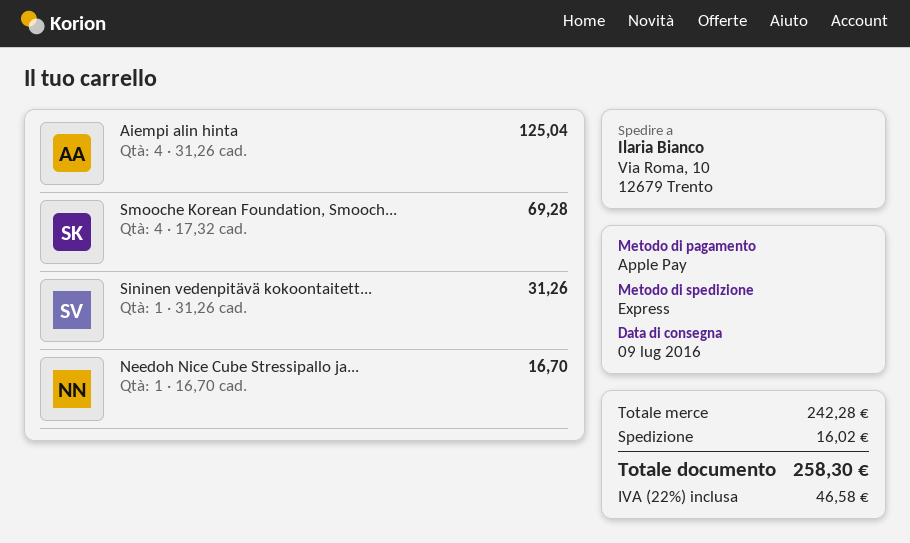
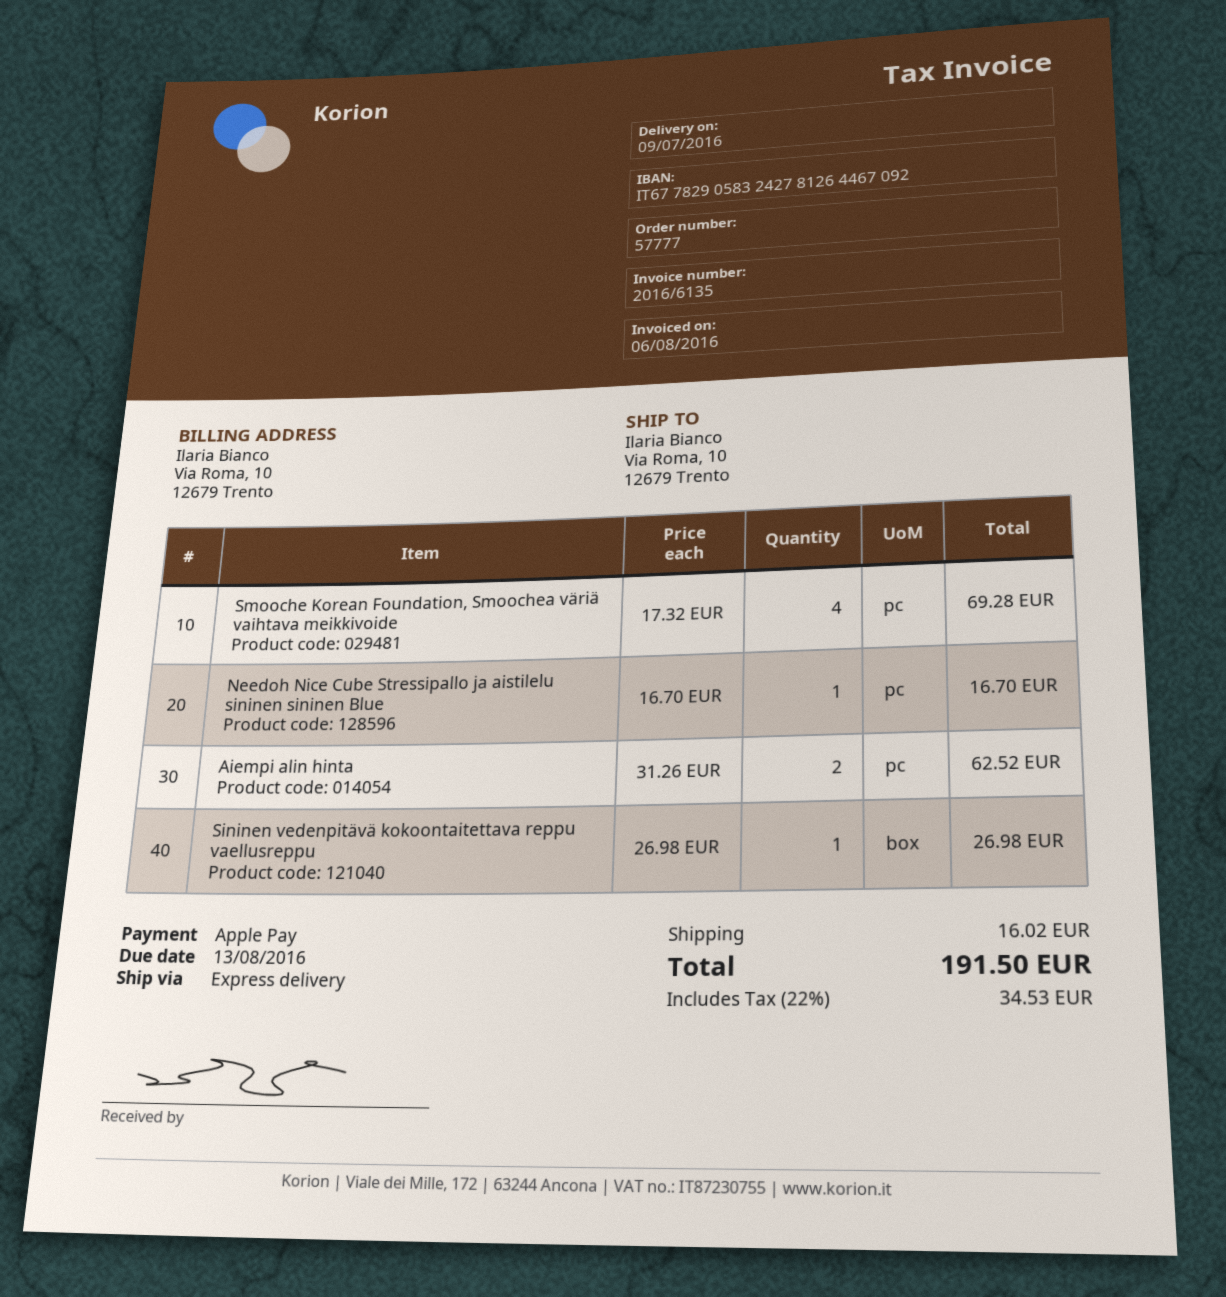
Aiempi alin hinta: 4 x 31.26 = 125.04 -> 2 x 31.26 = 62.52
Sininen vedenpitävä kokoontaitett...: 1 x 31.26 = 31.26 -> 1 x 26.98 = 26.98
tax: 22% = 46.58 -> 22% = 34.53
total: 258.30 -> 191.50

